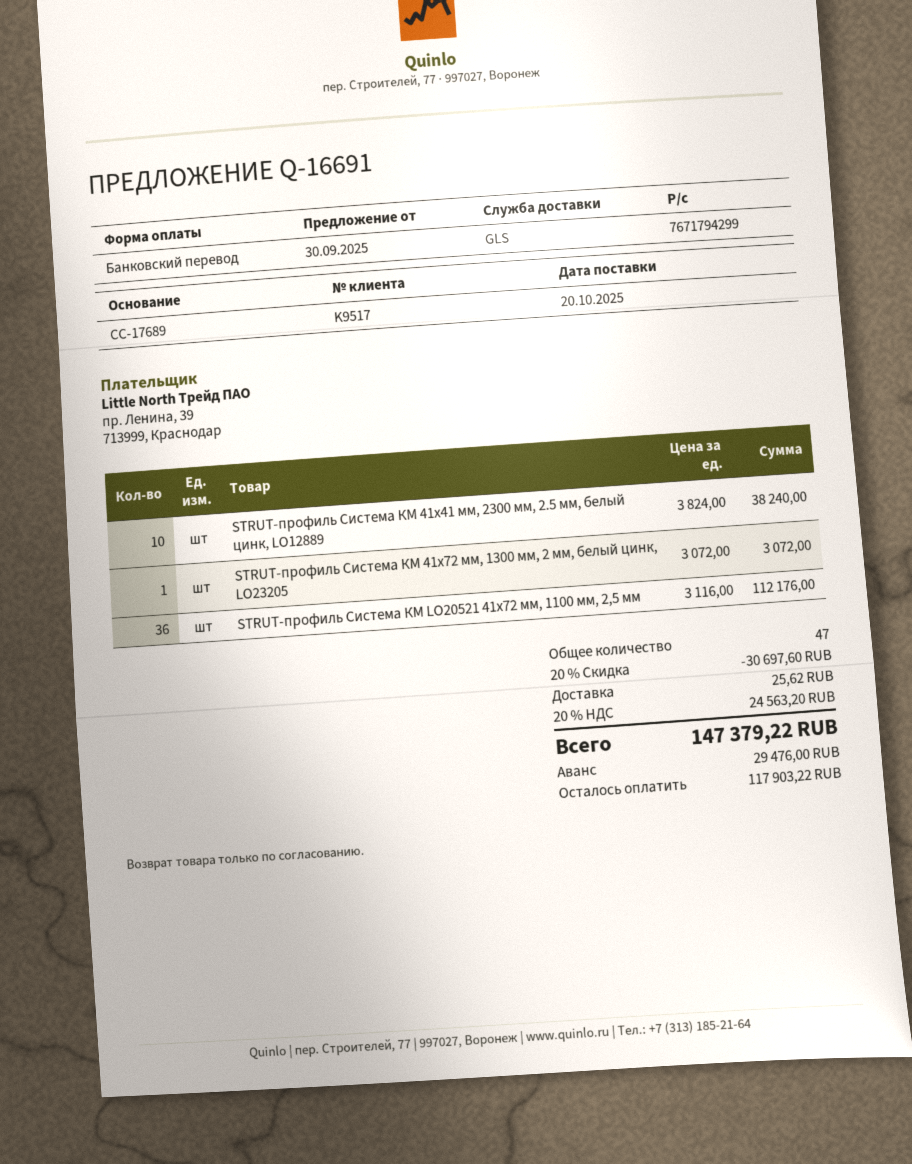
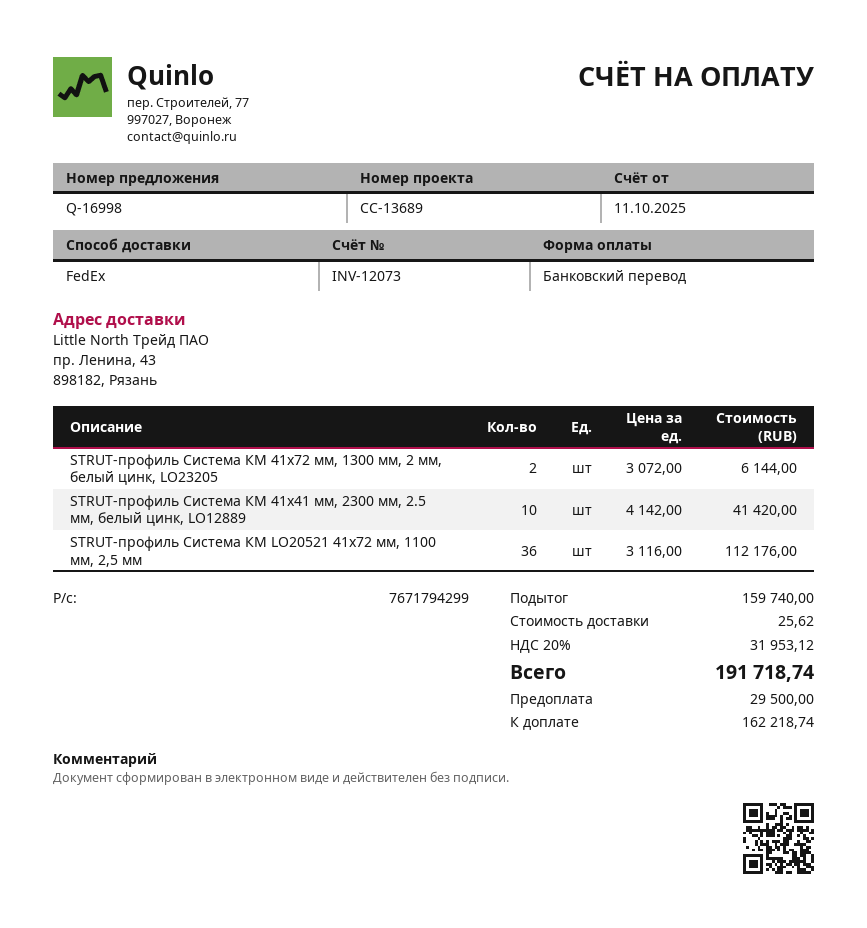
quote number: Q-16691 -> Q-16998
reference: CC-17689 -> CC-13689
shipping method: GLS -> FedEx
STRUT-профиль Система КМ 41х41 мм, 2300 мм, 2.5 мм, белый цинк, LO12889: 10 x 3824.00 = 38240.00 -> 10 x 4142.00 = 41420.00
STRUT-профиль Система КМ 41х72 мм, 1300 мм, 2 мм, белый цинк, LO23205: 1 x 3072.00 = 3072.00 -> 2 x 3072.00 = 6144.00
discount: 20% = 30697.60 -> none
tax: 20% = 24563.20 -> 20% = 31953.12
total: 147379.22 -> 191718.74
deposit: 29476.00 -> 29500.00
balance: 117903.22 -> 162218.74

